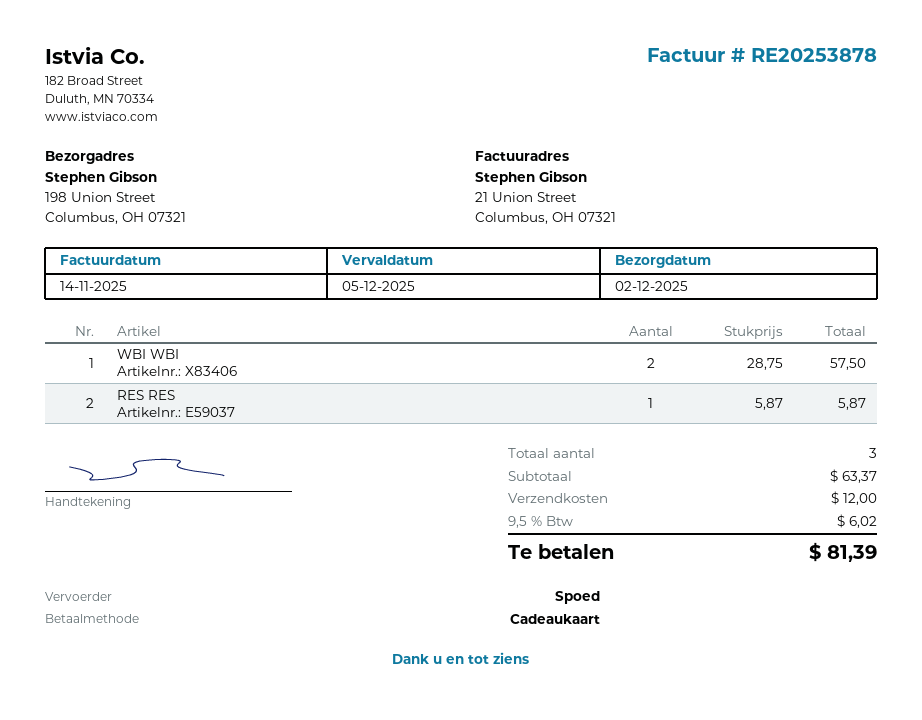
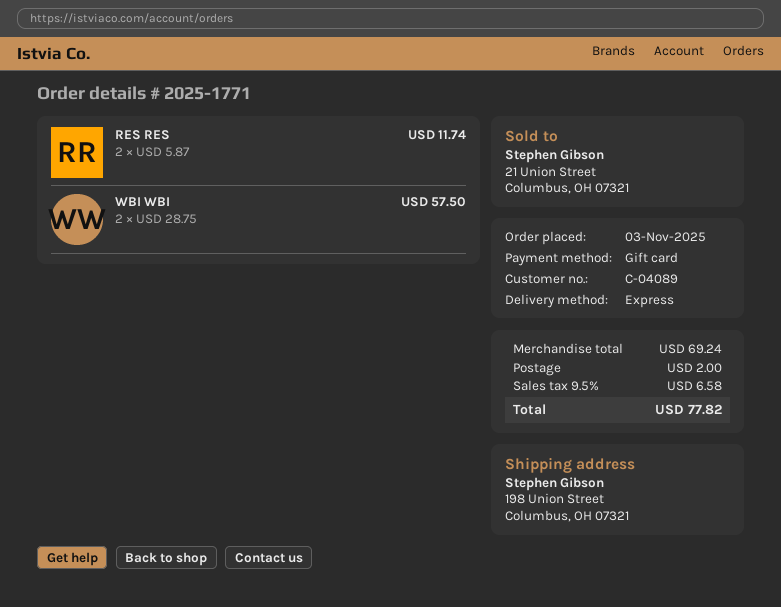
RES RES: 1 x 5.87 = 5.87 -> 2 x 5.87 = 11.74
subtotal: 63.37 -> 69.24
shipping: 12.00 -> 2.00
tax: 9.5% = 6.02 -> 9.5% = 6.58
total: 81.39 -> 77.82

